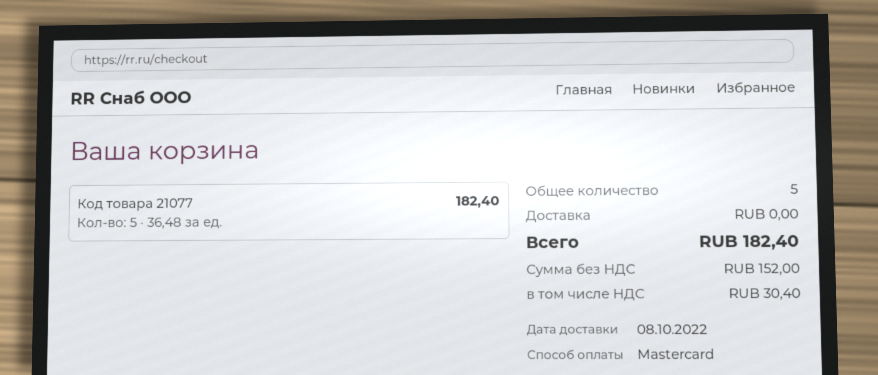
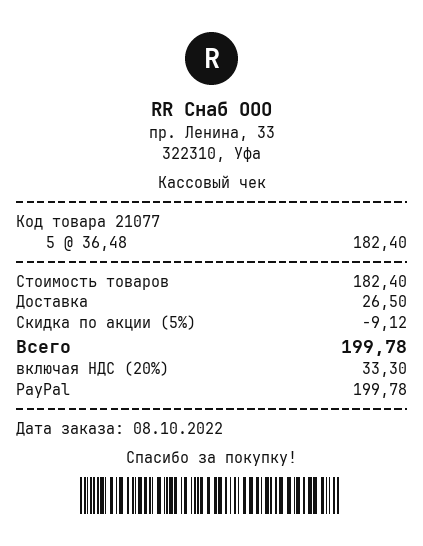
payment method: Mastercard -> PayPal
discount: none -> 5% = 9.12
shipping: 0.00 -> 26.50
tax: 30.40 -> 33.30
total: 182.40 -> 199.78

